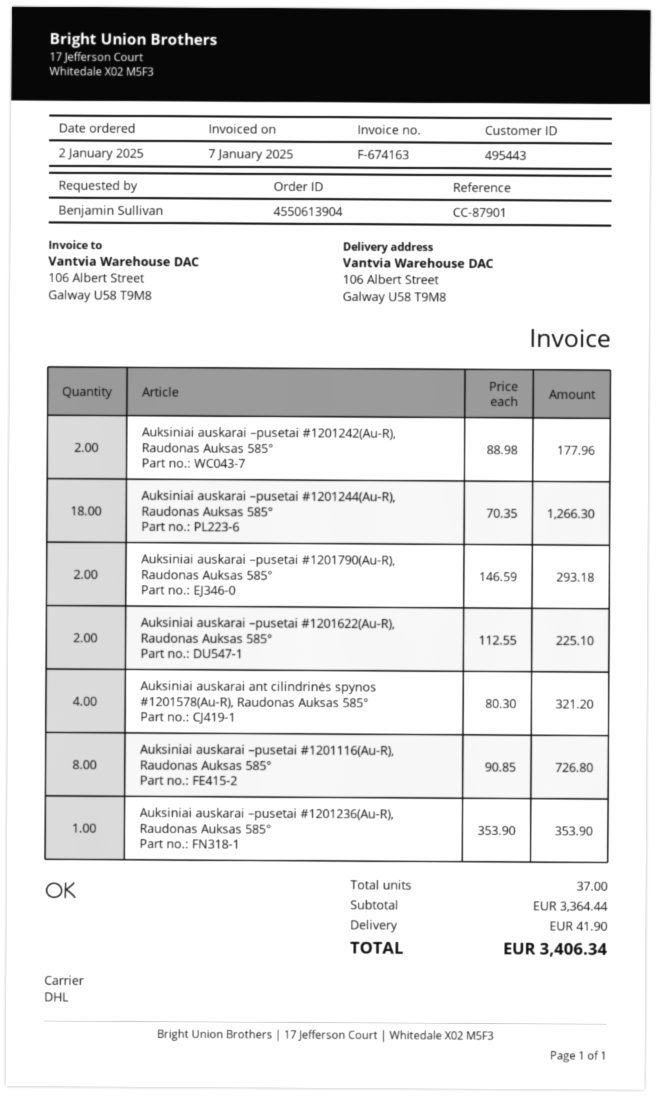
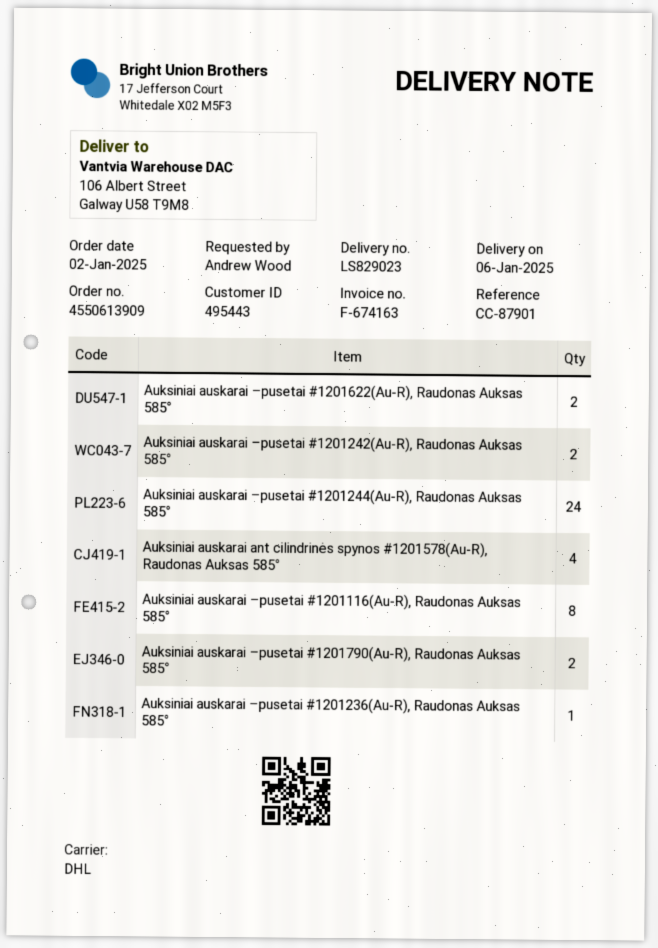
order number: 4550613904 -> 4550613909
ordered by: Benjamin Sullivan -> Andrew Wood
Auksiniai auskarai –pusetai #1201244(Au-R), Raudonas Auksas 585°: 18 -> 24

